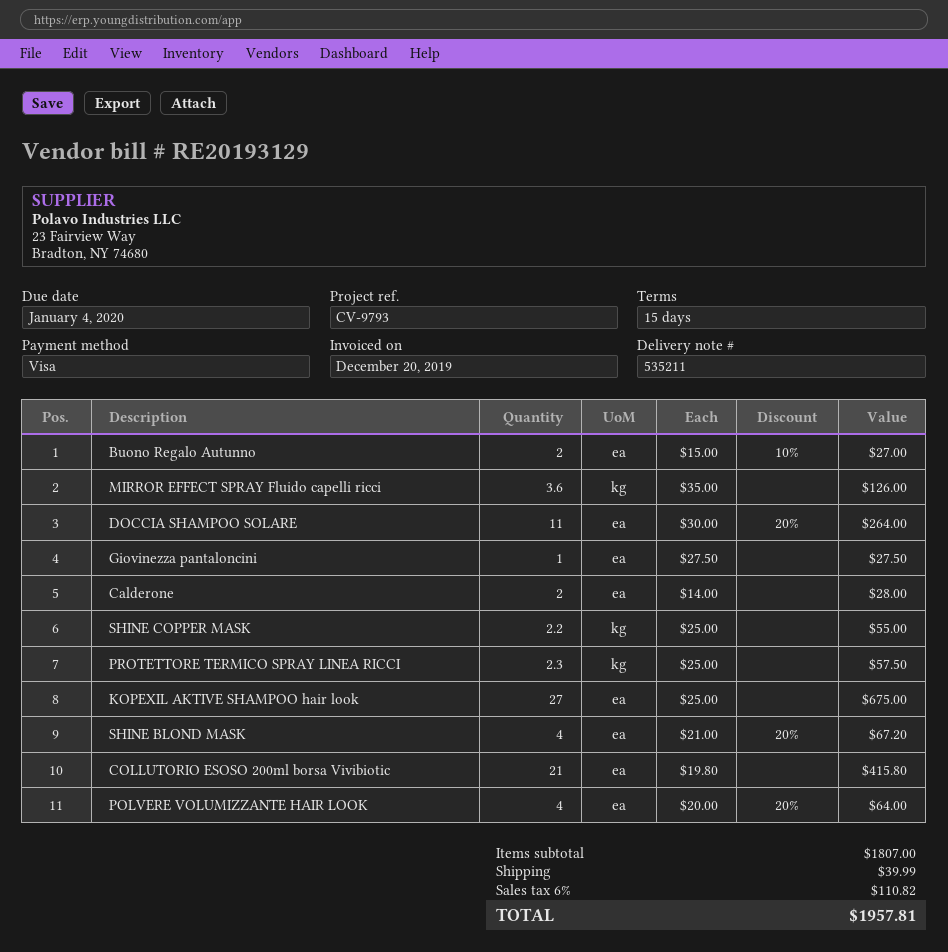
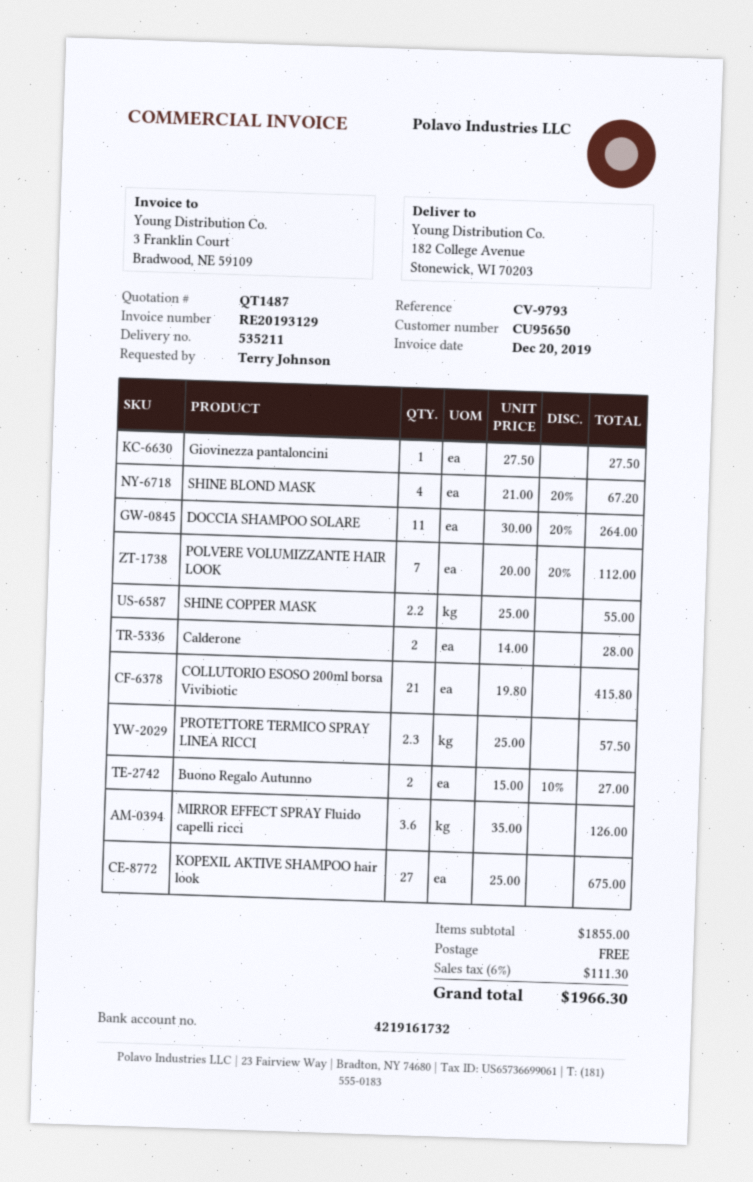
POLVERE VOLUMIZZANTE HAIR LOOK: 4 x 20.00 - 20% = 64.00 -> 7 x 20.00 - 20% = 112.00
subtotal: 1807.00 -> 1855.00
shipping: 39.99 -> 0.00
tax: 6% = 110.82 -> 6% = 111.30
total: 1957.81 -> 1966.30

